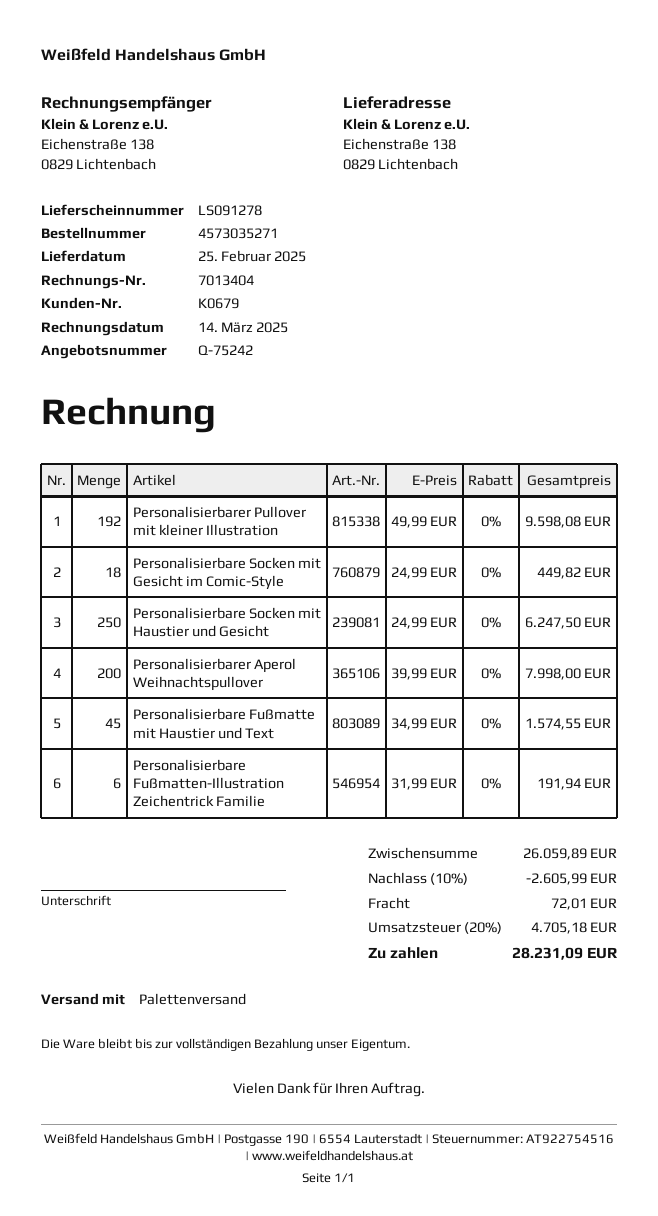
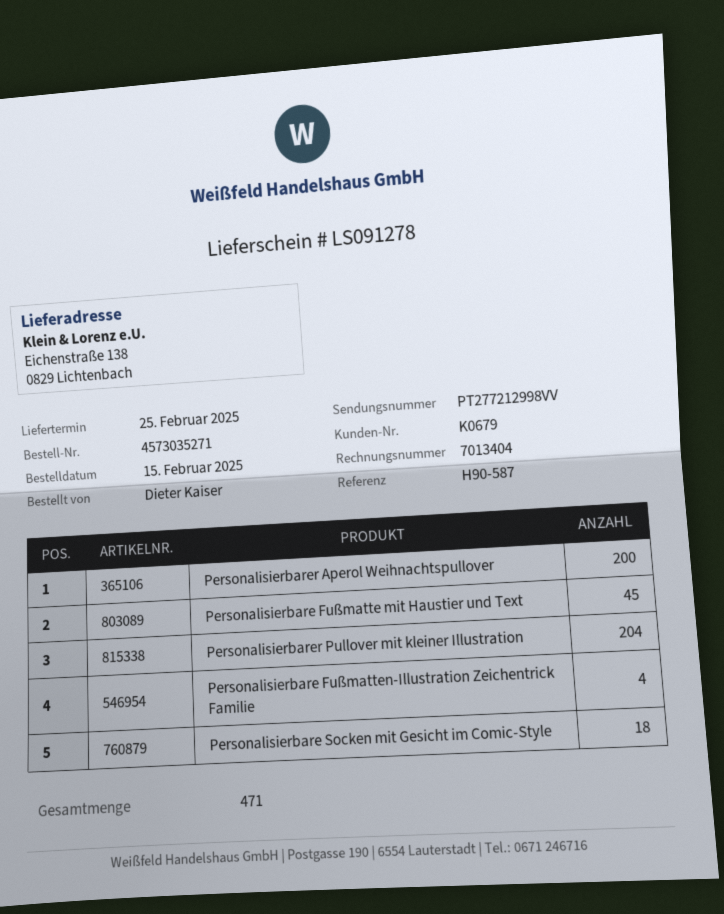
Personalisierbarer Pullover mit kleiner Illustration: 192 -> 204
Personalisierbare Socken mit Haustier und Gesicht: 250 -> none
Personalisierbare Fußmatten-Illustration Zeichentrick Familie: 6 -> 4

